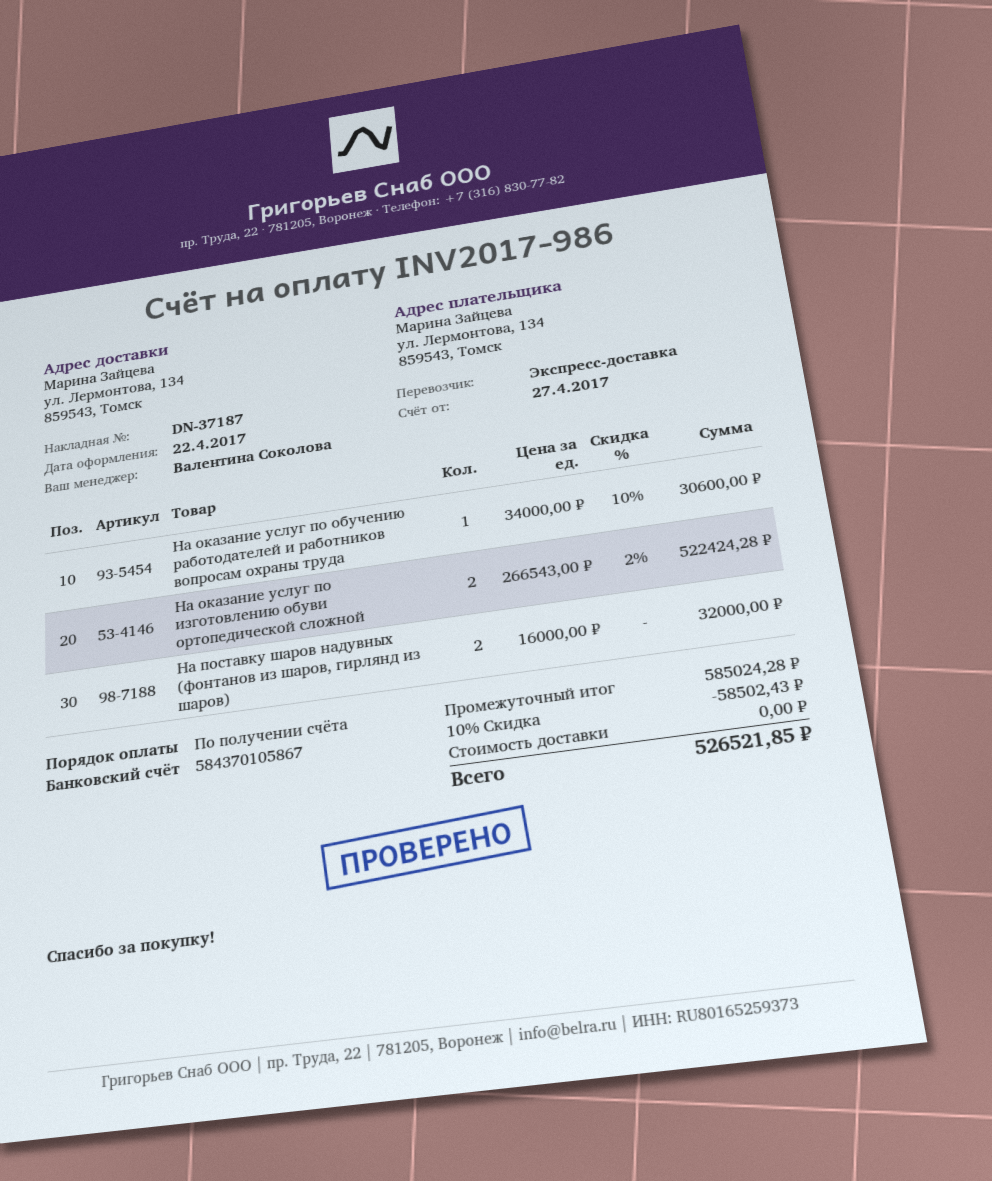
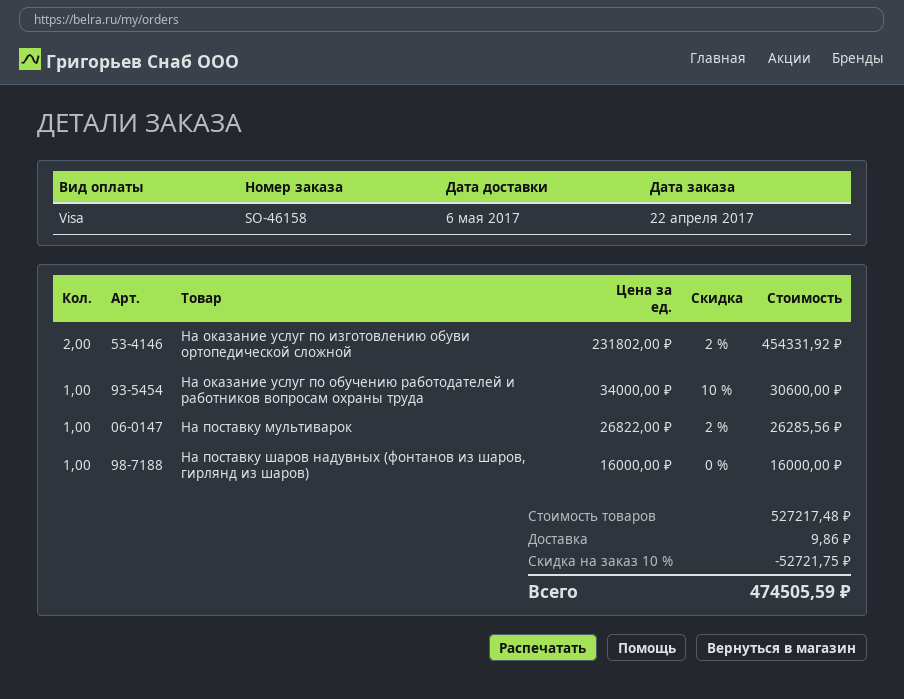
На оказание услуг по изготовлению обуви ортопедической сложной: 2 x 266543.00 - 2% = 522424.28 -> 2 x 231802.00 - 2% = 454331.92
На поставку шаров надувных (фонтанов из шаров, гирлянд из шаров): 2 x 16000.00 = 32000.00 -> 1 x 16000.00 = 16000.00
На поставку мультиварок: none -> 1 x 26822.00 - 2% = 26285.56
subtotal: 585024.28 -> 527217.48
discount: 10% = 58502.43 -> 10% = 52721.75
shipping: 0.00 -> 9.86
total: 526521.85 -> 474505.59

